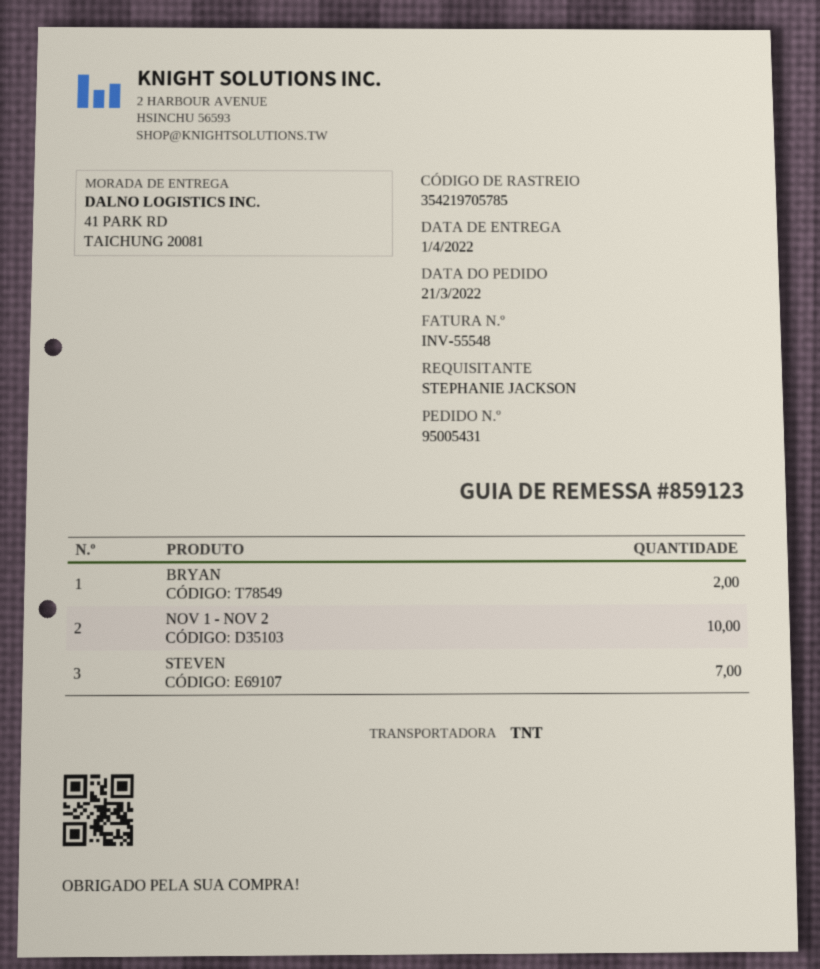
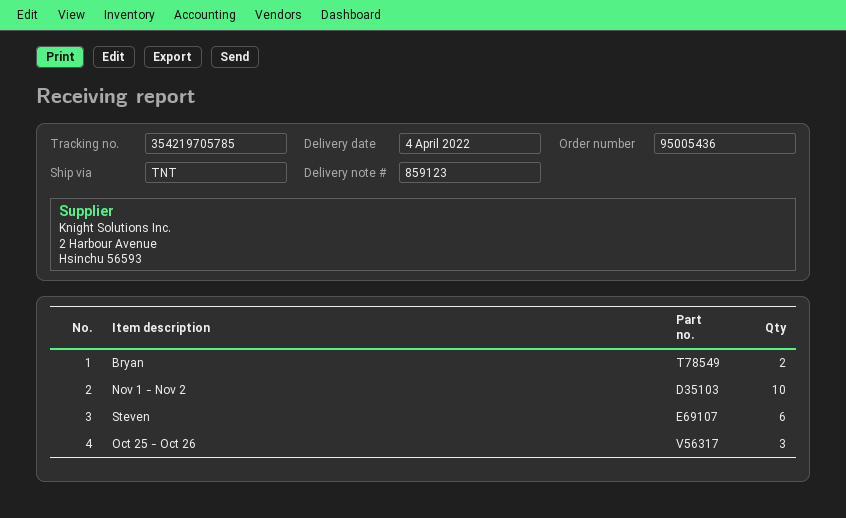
order number: 95005431 -> 95005436
delivery date: 2022-04-01 -> 2022-04-04
STEVEN: 7 -> 6
Oct 25 - Oct 26: none -> 3

